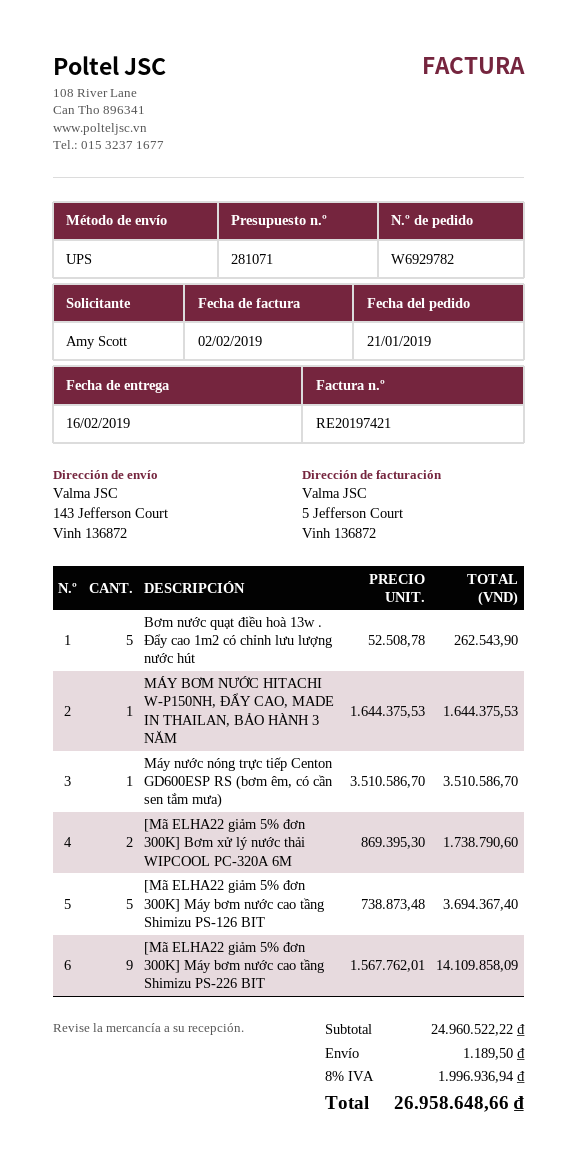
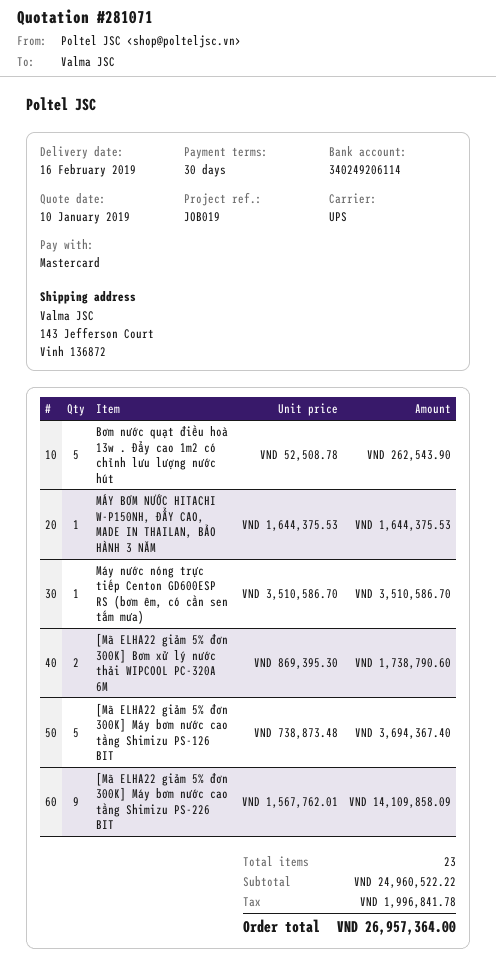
shipping: 1189.50 -> none
tax: 1996936.94 -> 1996841.78
total: 26958648.66 -> 26957364.00

